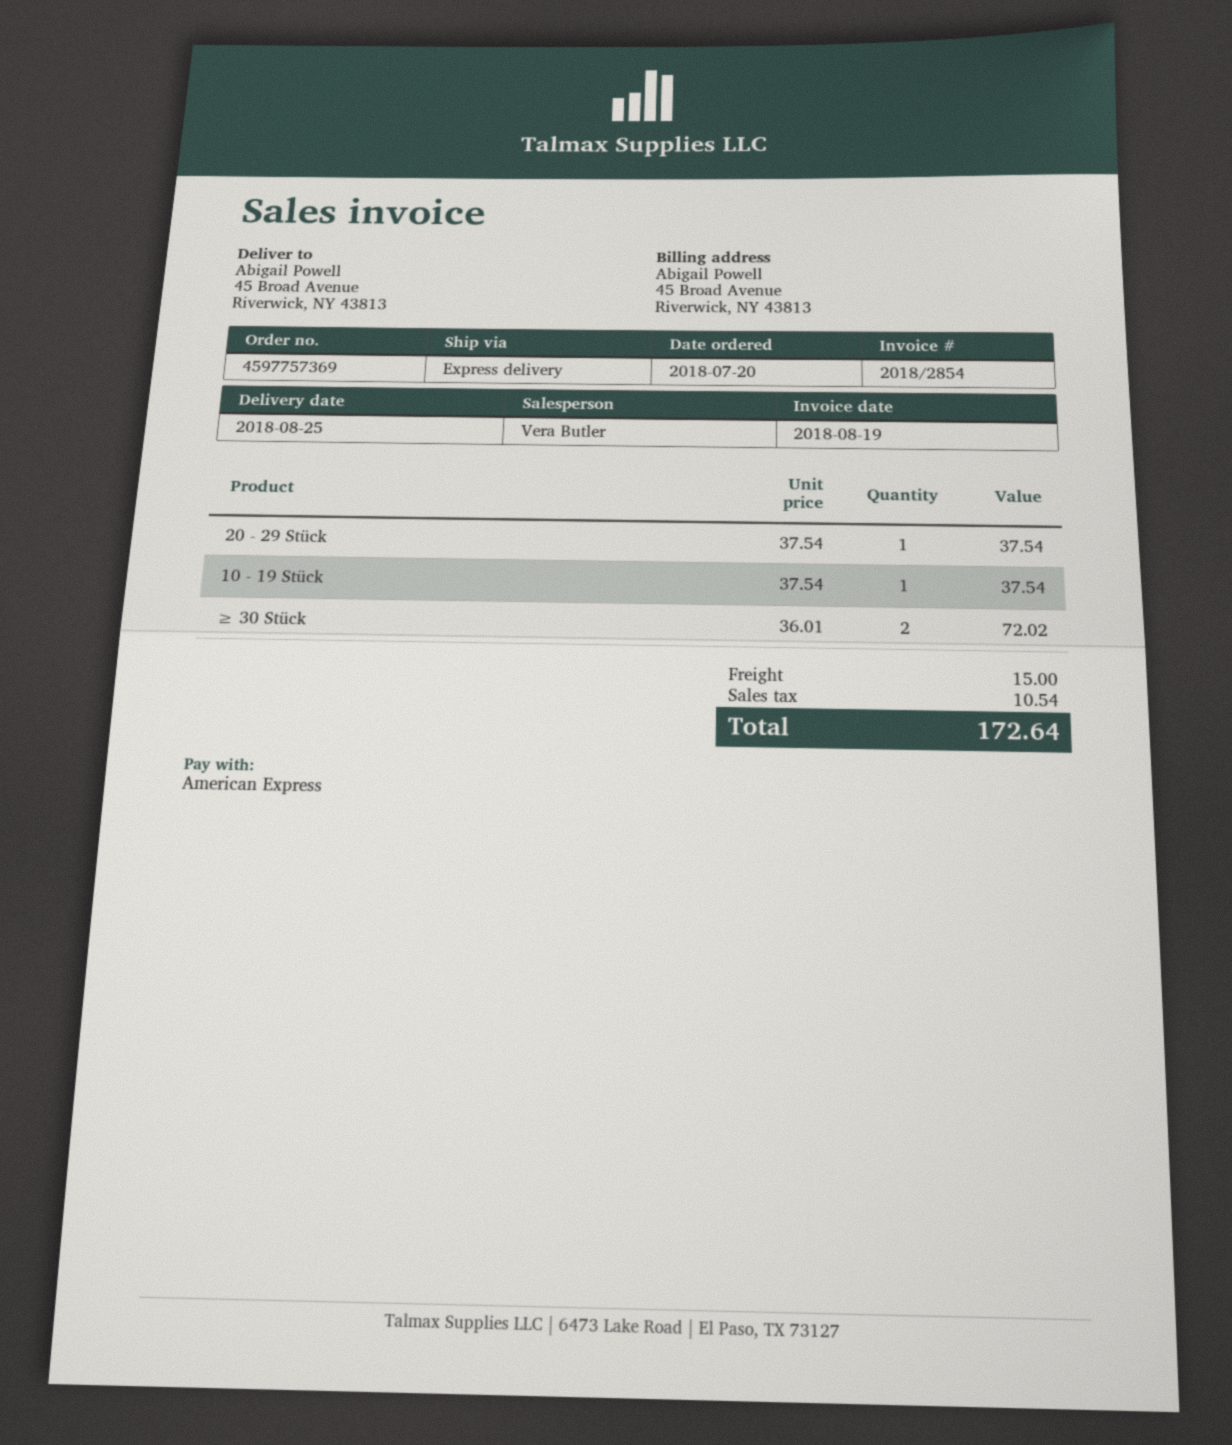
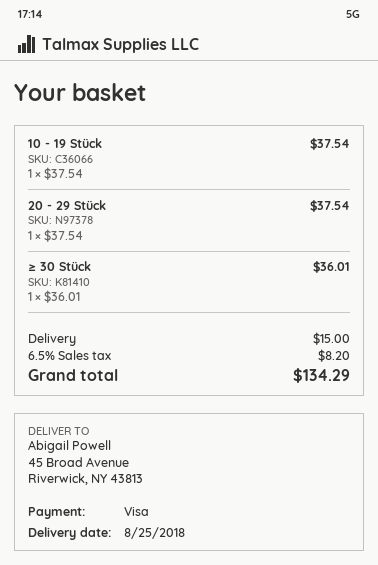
payment method: American Express -> Visa
≥ 30 Stück: 2 x 36.01 = 72.02 -> 1 x 36.01 = 36.01
tax: 10.54 -> 8.20
total: 172.64 -> 134.29

